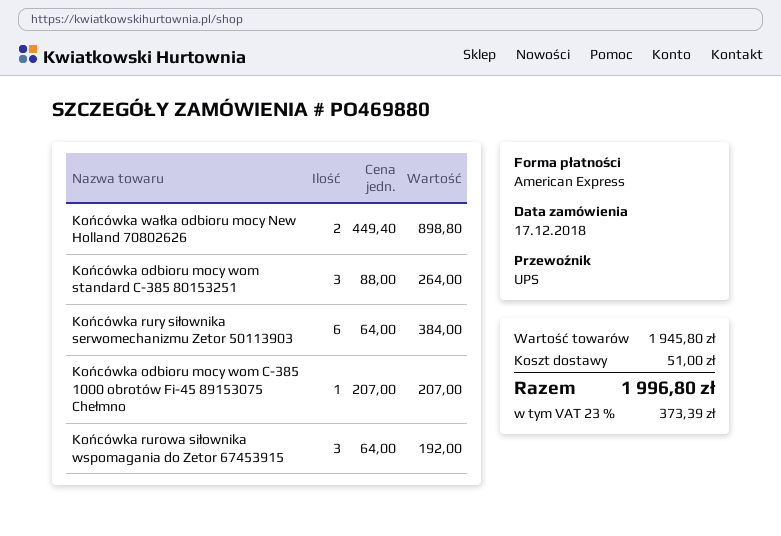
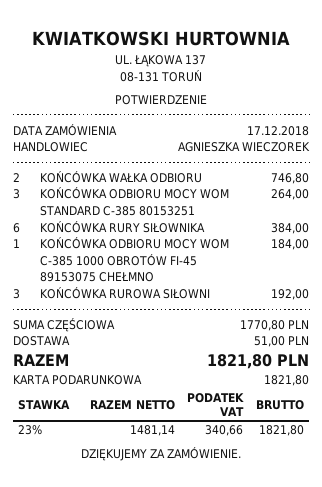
payment method: American Express -> gift card
Końcówka wałka odbioru mocy New Holland 70802626: 2 for 898.80 -> 2 for 746.80
Końcówka odbioru mocy wom C-385 1000 obrotów Fi-45 89153075 Chełmno: 1 for 207.00 -> 1 for 184.00
subtotal: 1945.80 -> 1770.80
tax: 23% = 373.39 -> 23% = 340.66
total: 1996.80 -> 1821.80

